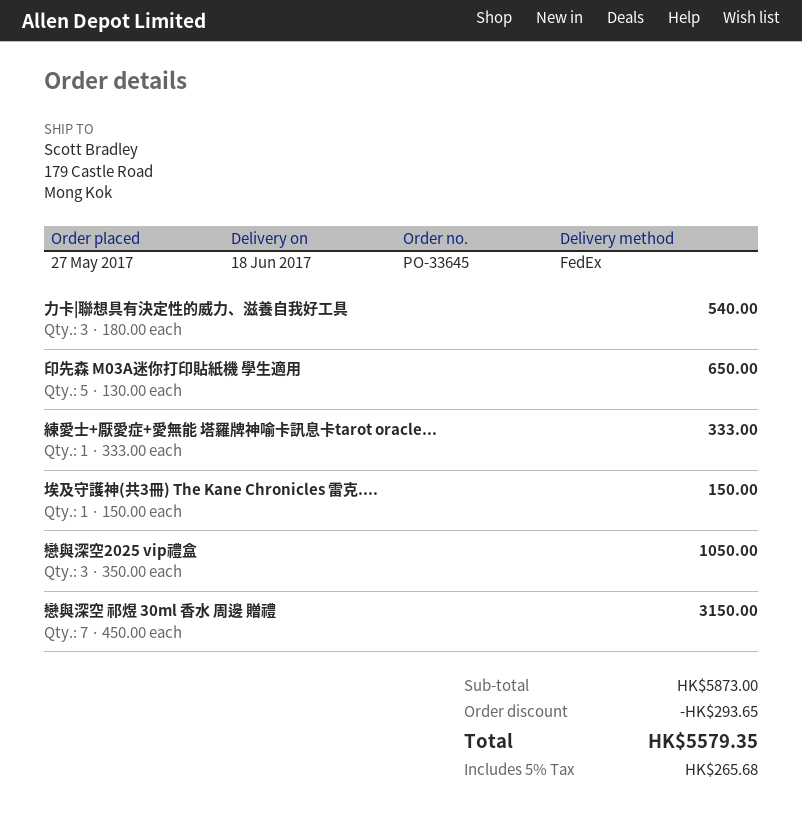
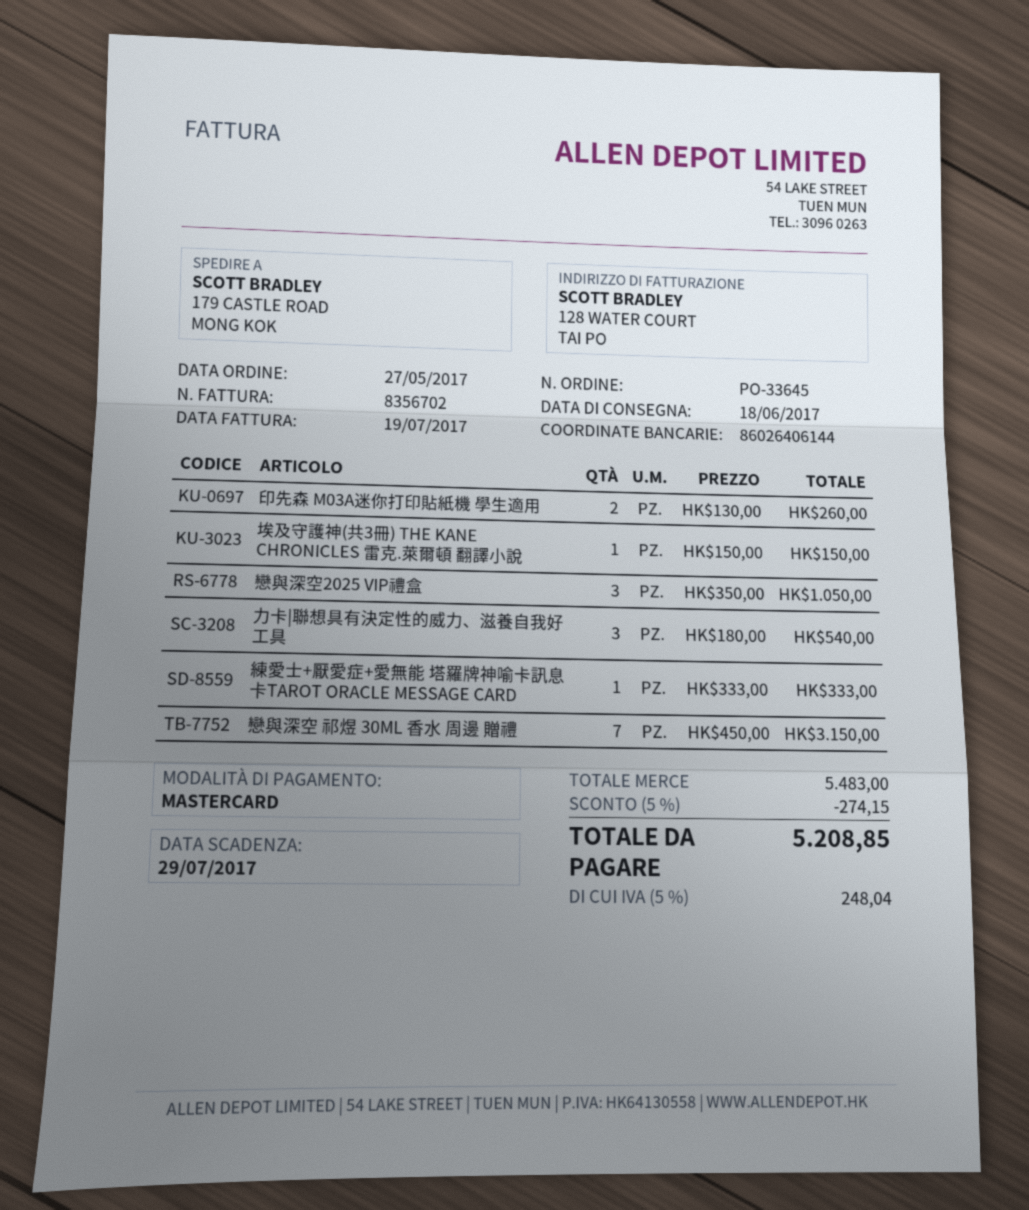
印先森 M03A迷你打印貼紙機 學生適用: 5 x 130.00 = 650.00 -> 2 x 130.00 = 260.00
subtotal: 5873.00 -> 5483.00
discount: 293.65 -> 274.15
tax: 5% = 265.68 -> 5% = 248.04
total: 5579.35 -> 5208.85

